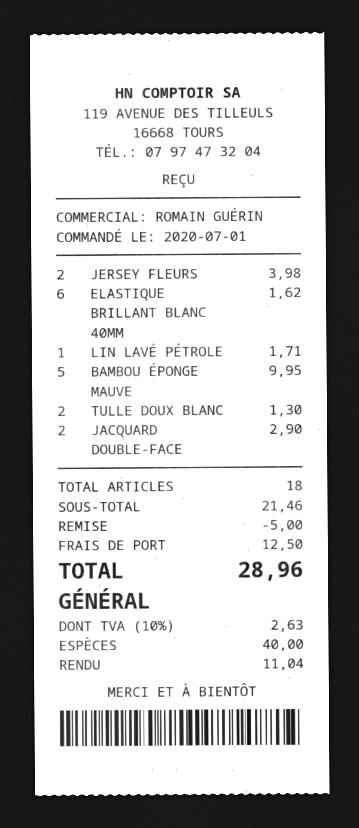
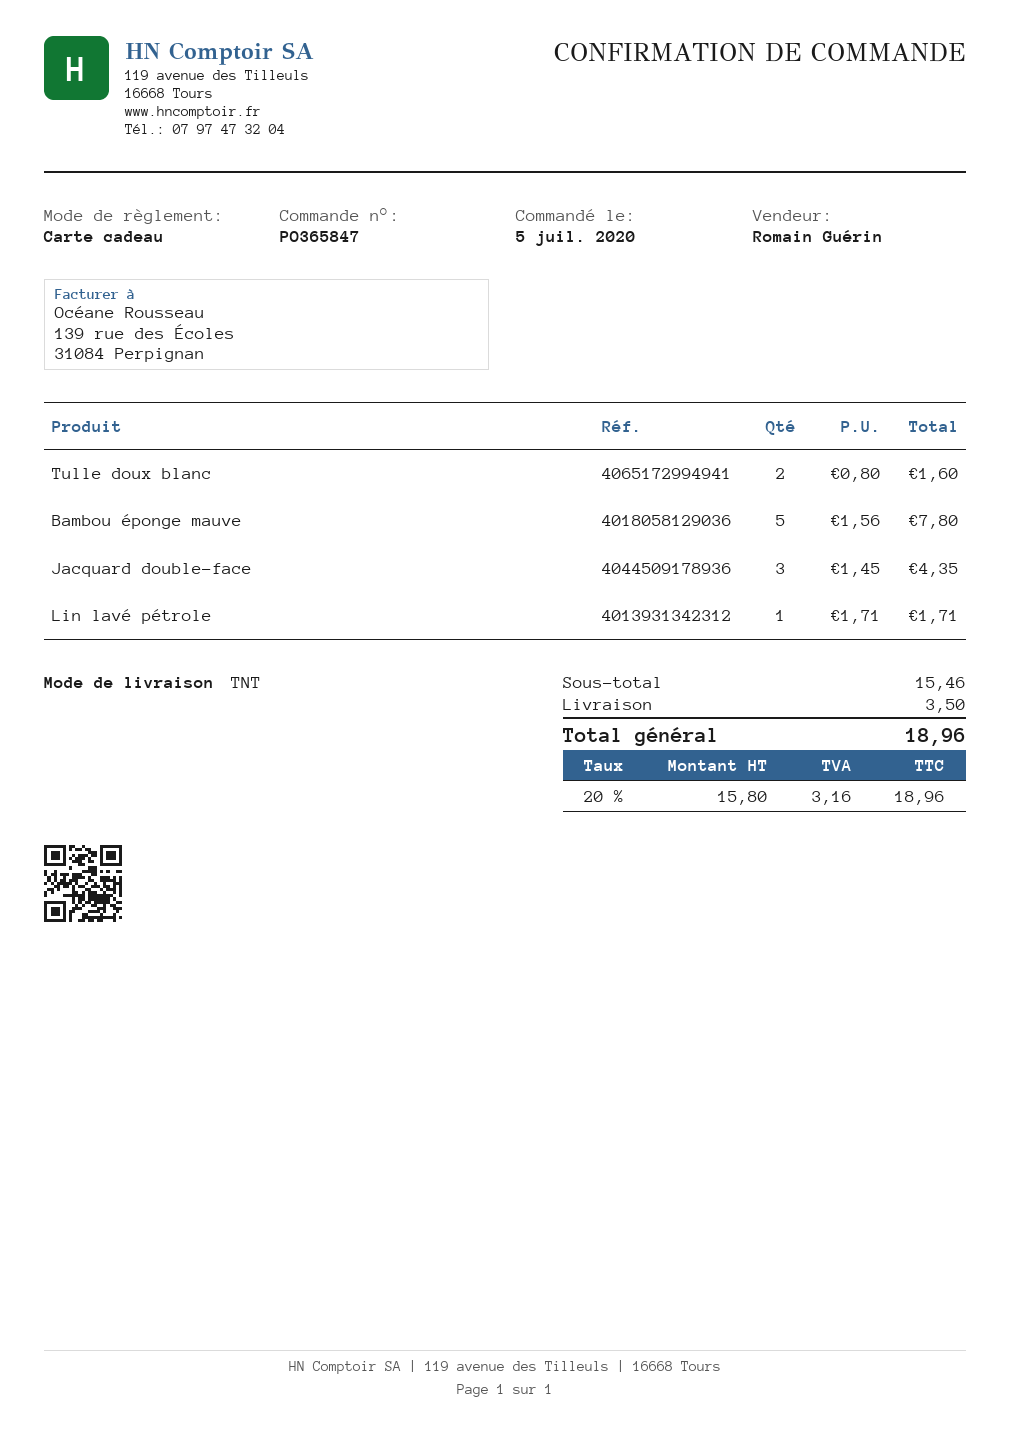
order date: 2020-07-01 -> 2020-07-05
payment method: cash -> gift card
JERSEY FLEURS: 2 for 3.98 -> none
ELASTIQUE BRILLANT BLANC 40MM: 6 for 1.62 -> none
BAMBOU ÉPONGE MAUVE: 5 for 9.95 -> 5 for 7.80
TULLE DOUX BLANC: 2 for 1.30 -> 2 for 1.60
JACQUARD DOUBLE-FACE: 2 for 2.90 -> 3 for 4.35
subtotal: 21.46 -> 15.46
discount: 5.00 -> none
shipping: 12.50 -> 3.50
tax: 10% = 2.63 -> 20% = 3.16
total: 28.96 -> 18.96

